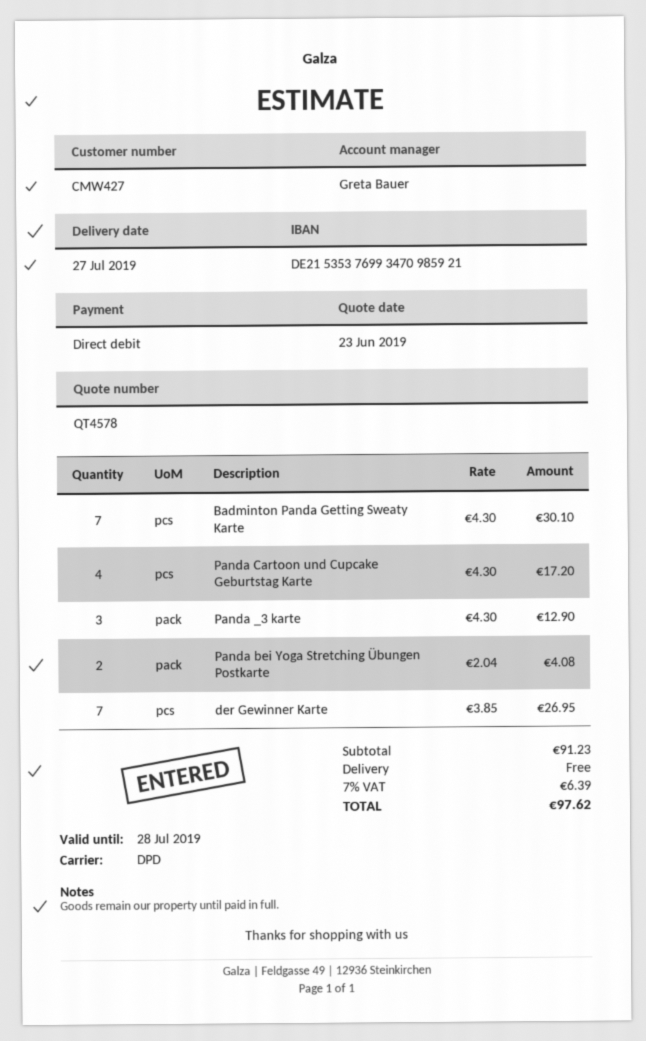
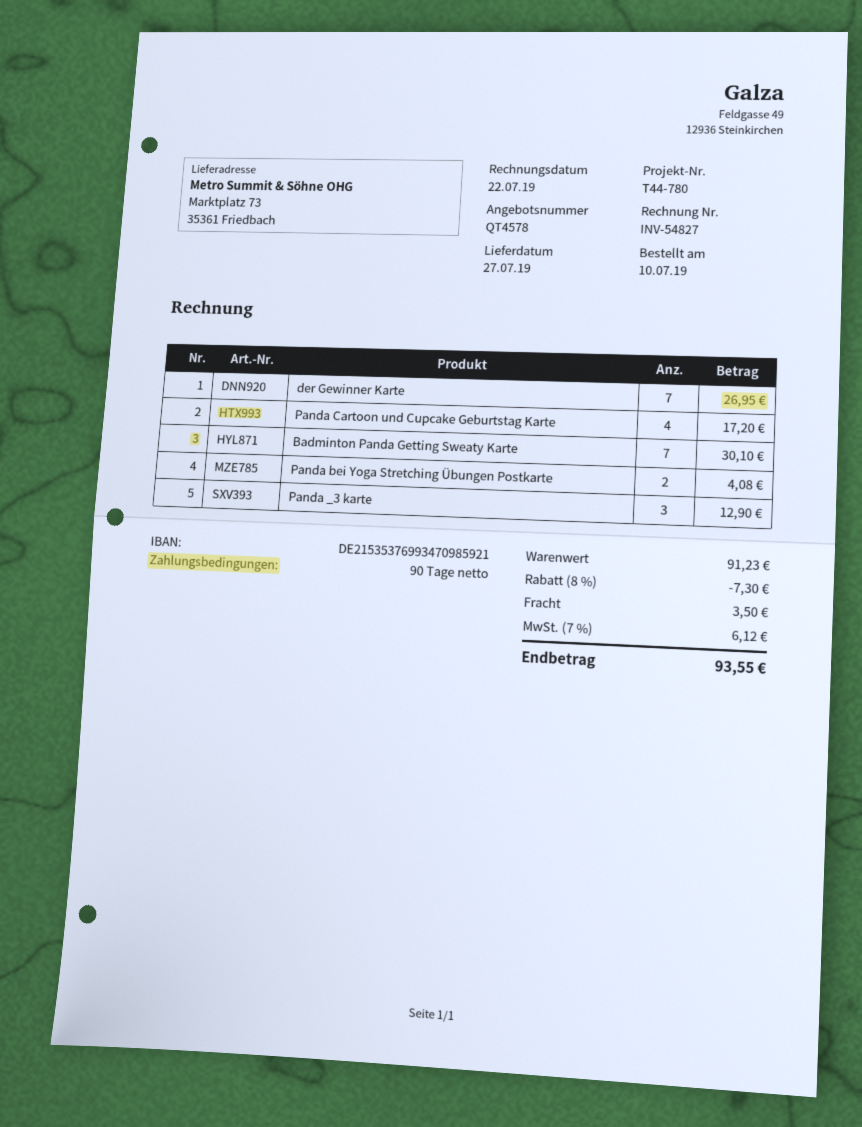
discount: none -> 8% = 7.30
shipping: 0.00 -> 3.50
tax: 7% = 6.39 -> 7% = 6.12
total: 97.62 -> 93.55

